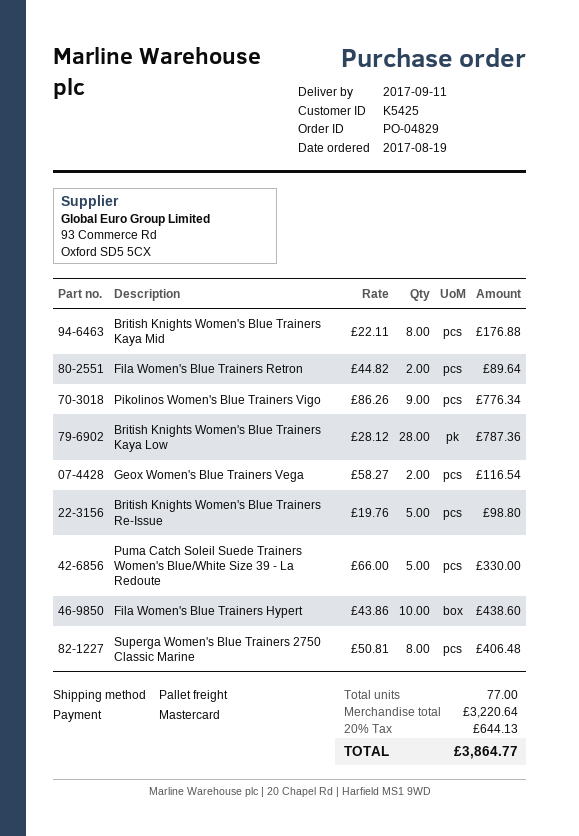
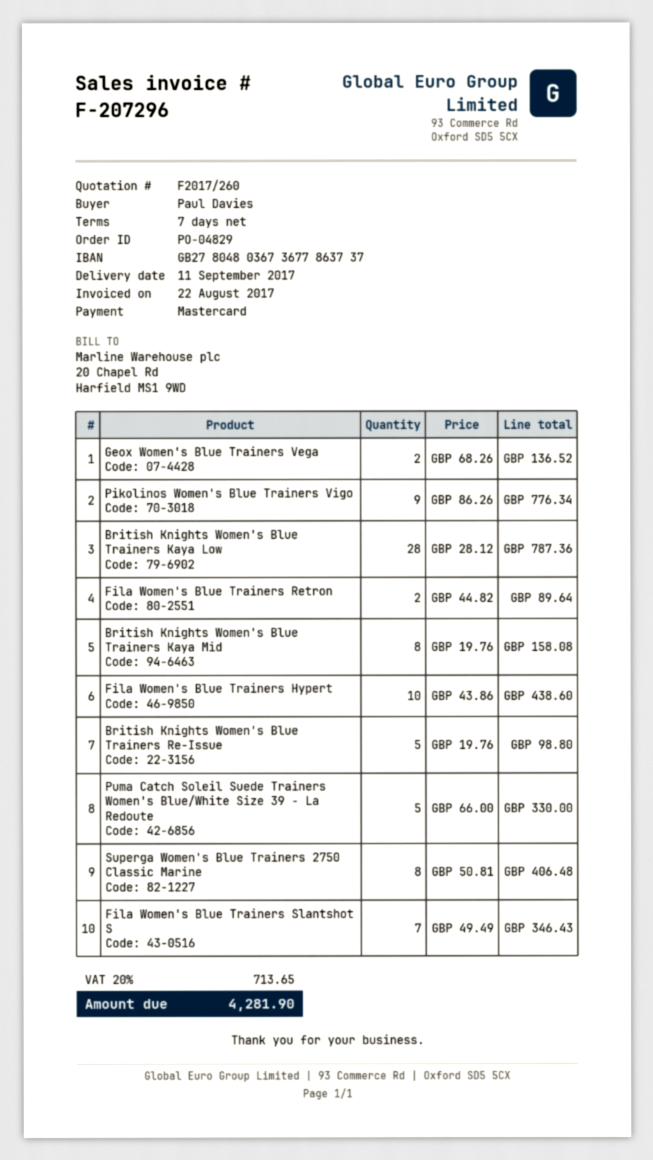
British Knights Women's Blue Trainers Kaya Mid: 8 x 22.11 = 176.88 -> 8 x 19.76 = 158.08
Geox Women's Blue Trainers Vega: 2 x 58.27 = 116.54 -> 2 x 68.26 = 136.52
Fila Women's Blue Trainers Slantshot S: none -> 7 x 49.49 = 346.43
tax: 20% = 644.13 -> 20% = 713.65
total: 3864.77 -> 4281.90

